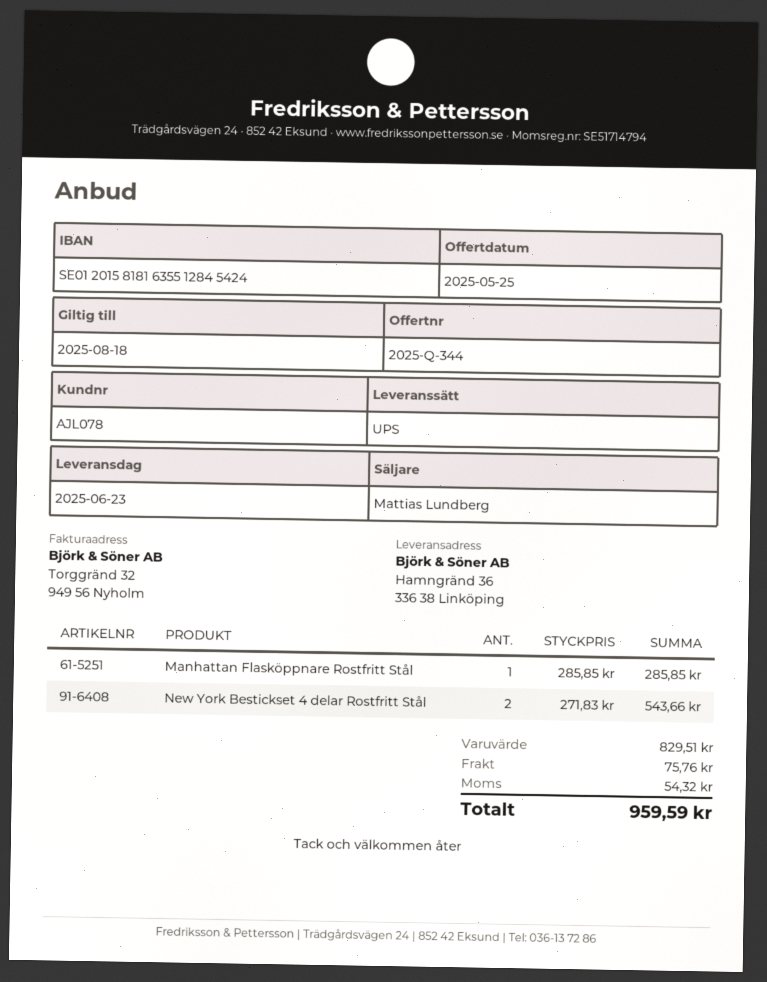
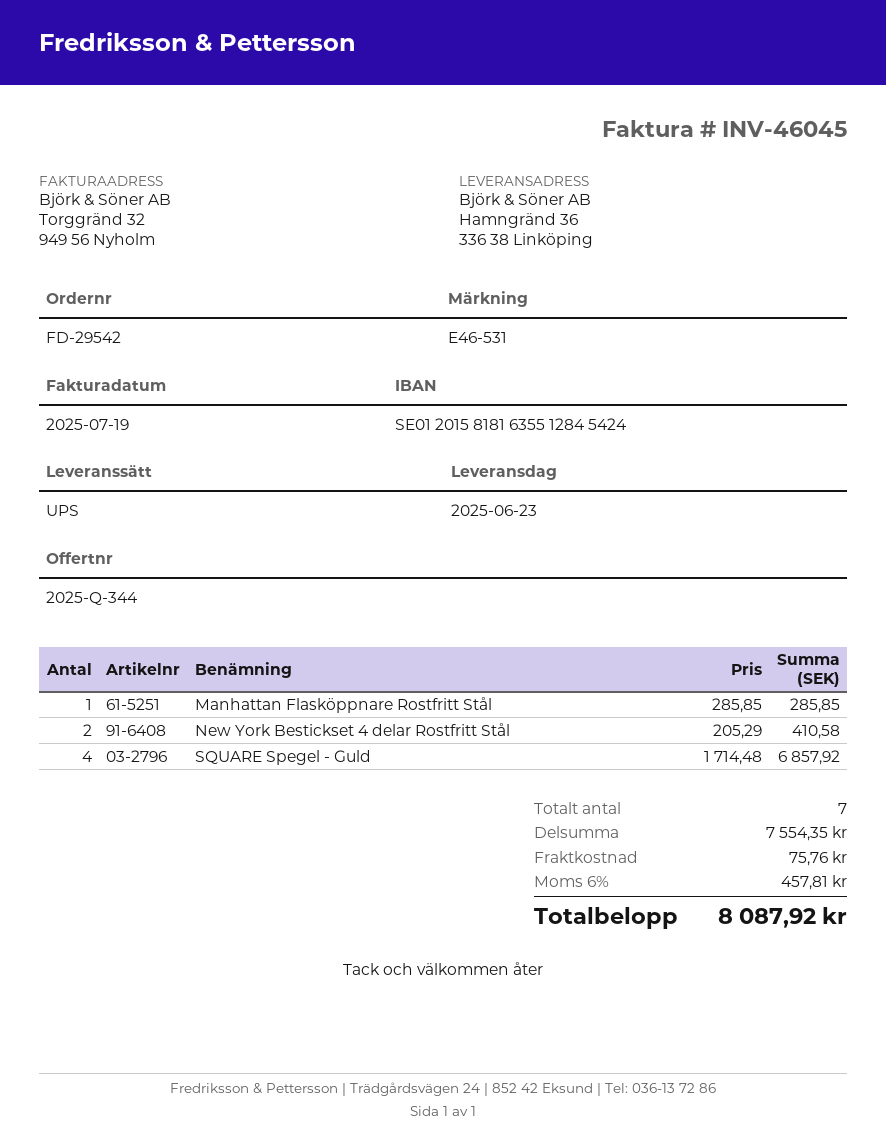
New York Bestickset 4 delar Rostfritt Stål: 2 x 271.83 = 543.66 -> 2 x 205.29 = 410.58
SQUARE Spegel - Guld: none -> 4 x 1714.48 = 6857.92
subtotal: 829.51 -> 7554.35
tax: 54.32 -> 457.81
total: 959.59 -> 8087.92

